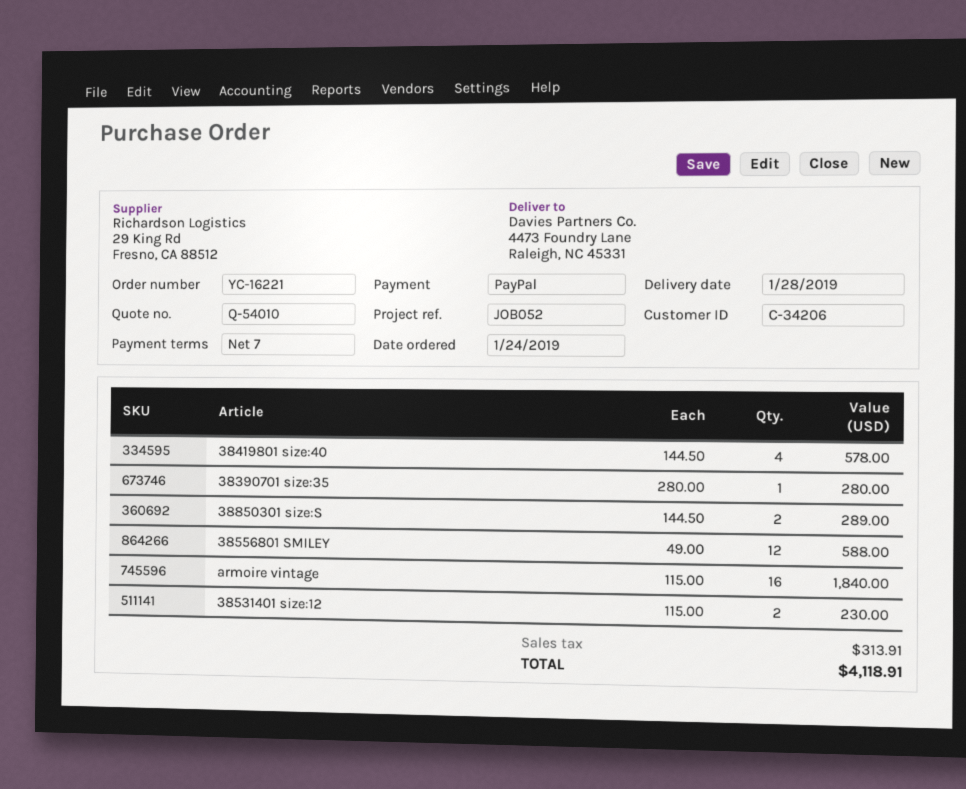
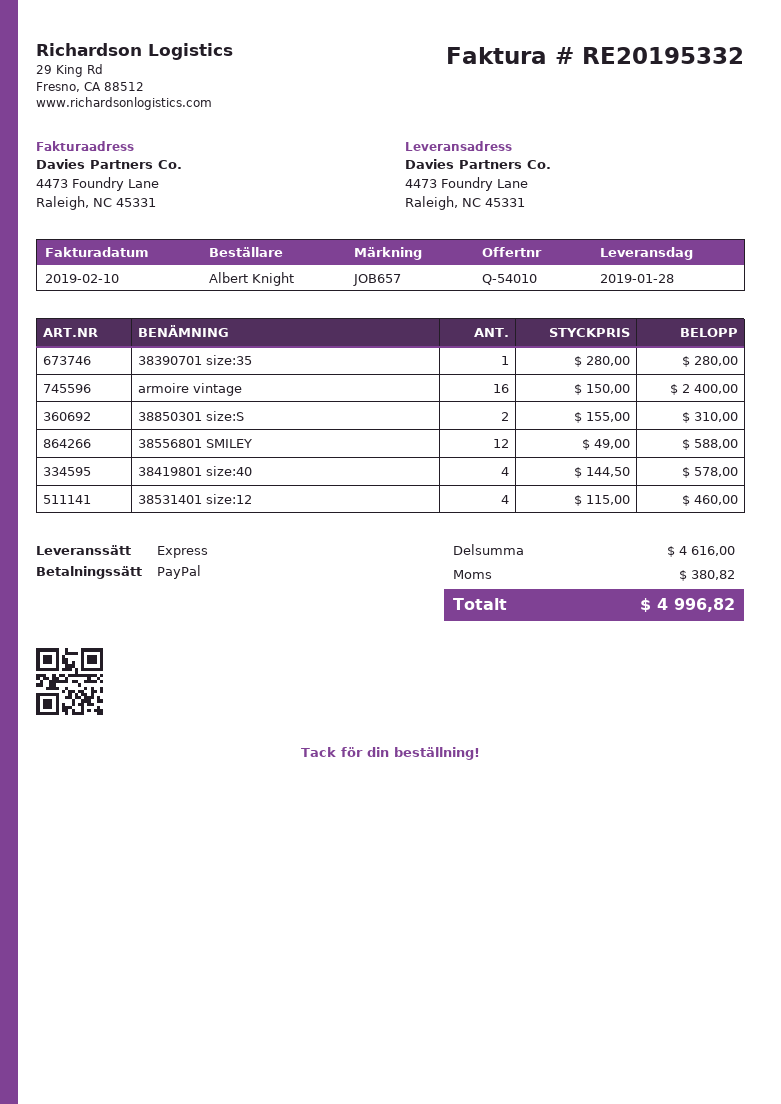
reference: JOB052 -> JOB657
38850301 size:S: 2 x 144.50 = 289.00 -> 2 x 155.00 = 310.00
armoire vintage: 16 x 115.00 = 1840.00 -> 16 x 150.00 = 2400.00
38531401 size:12: 2 x 115.00 = 230.00 -> 4 x 115.00 = 460.00
tax: 313.91 -> 380.82
total: 4118.91 -> 4996.82

